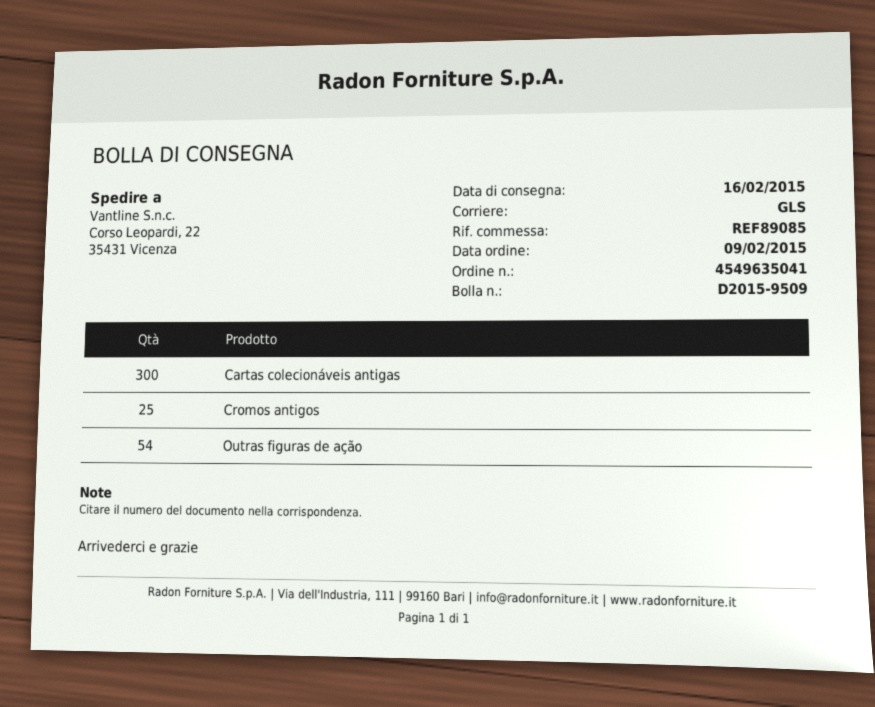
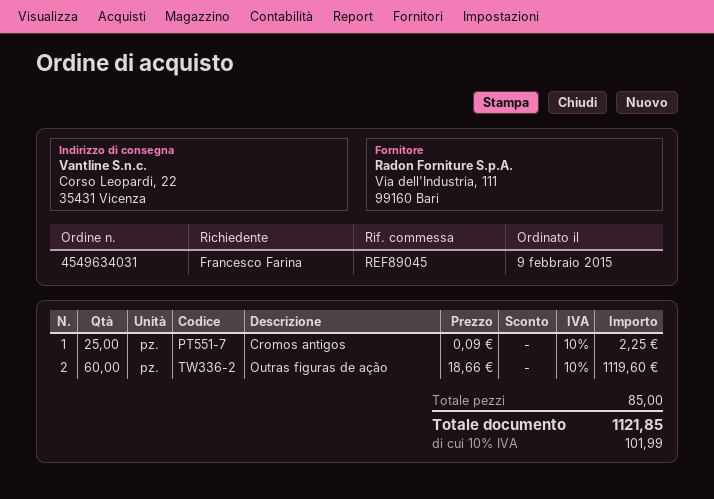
order number: 4549635041 -> 4549634031
reference: REF89085 -> REF89045
Cartas colecionáveis antigas: 300 -> none
Outras figuras de ação: 54 -> 60

